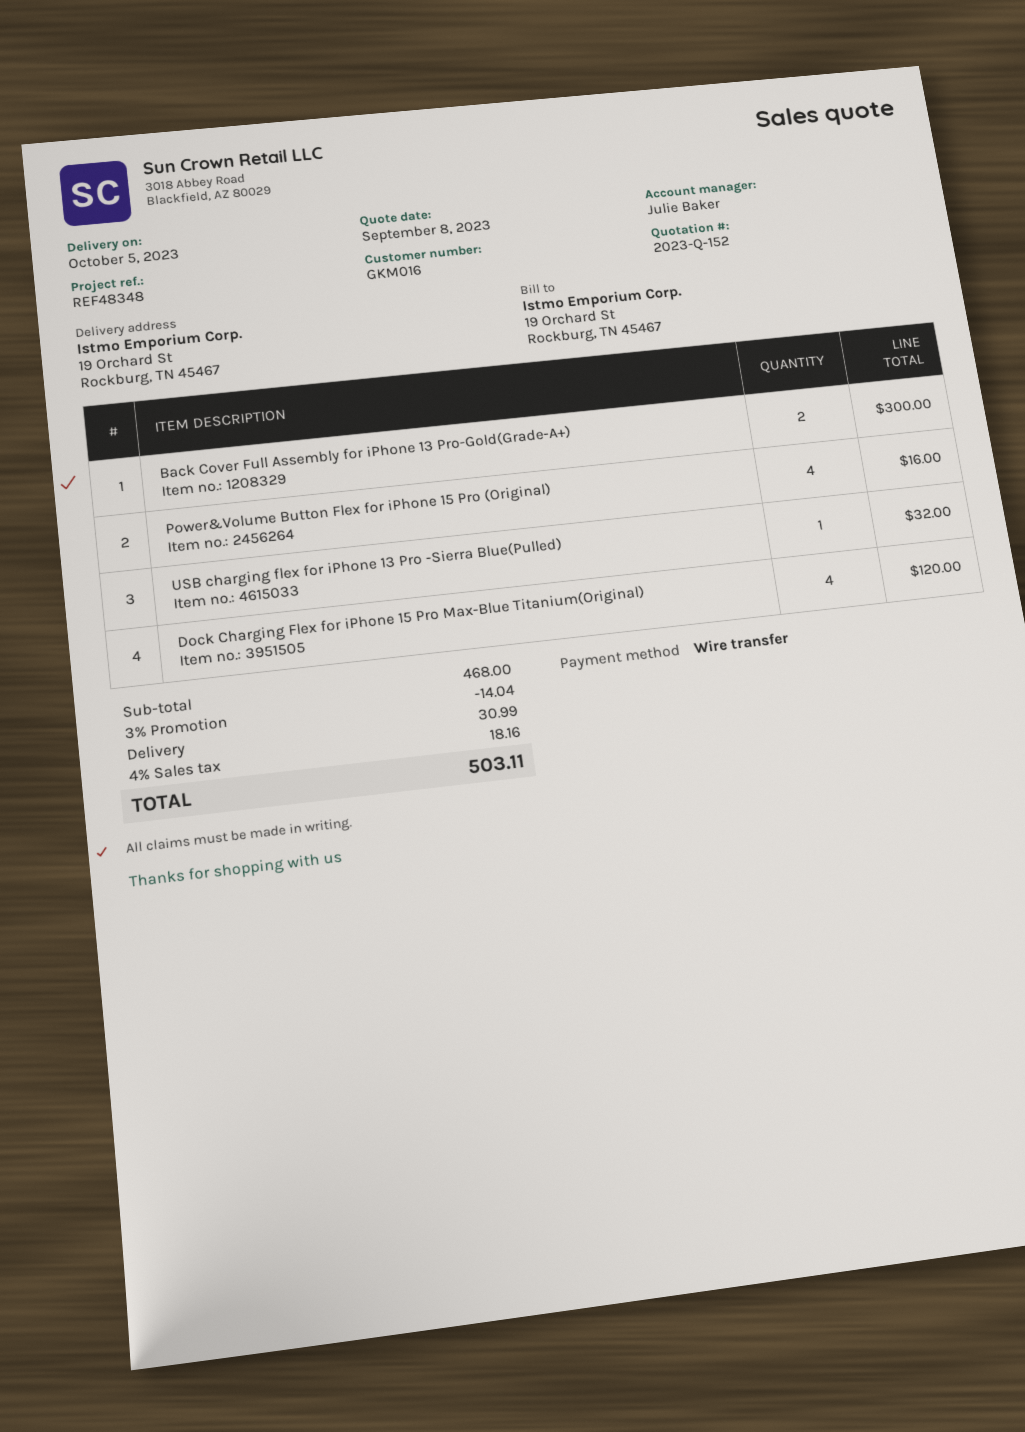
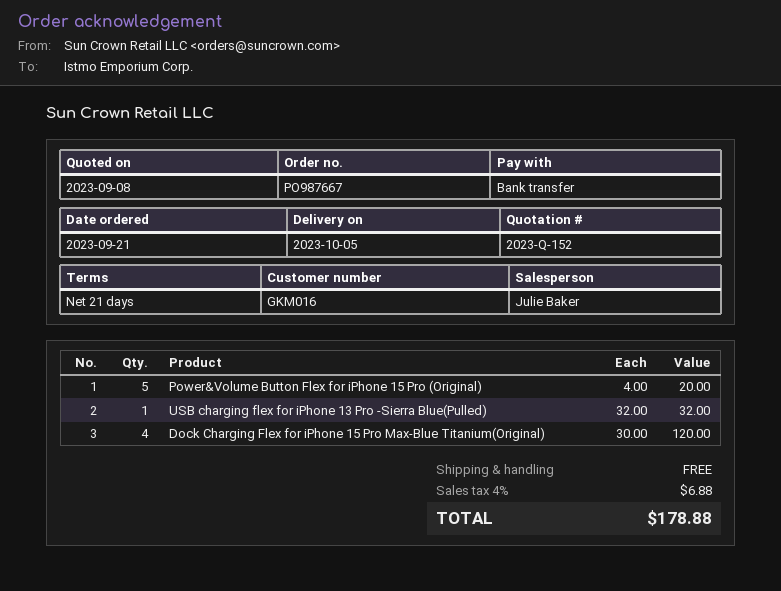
Back Cover Full Assembly for iPhone 13 Pro-Gold(Grade-A+): 2 for 300.00 -> none
Power&Volume Button Flex for iPhone 15 Pro (Original): 4 for 16.00 -> 5 for 20.00
discount: 3% = 14.04 -> none
shipping: 30.99 -> 0.00
tax: 4% = 18.16 -> 4% = 6.88
total: 503.11 -> 178.88

